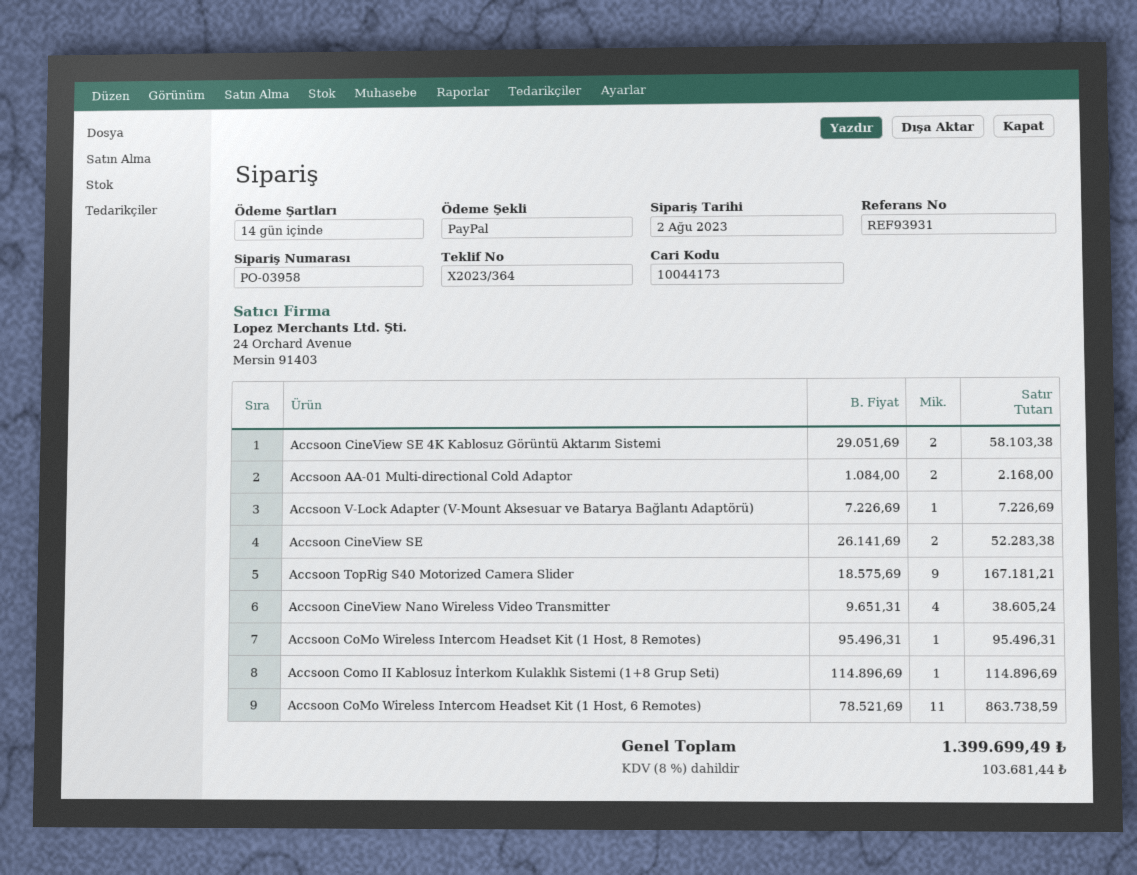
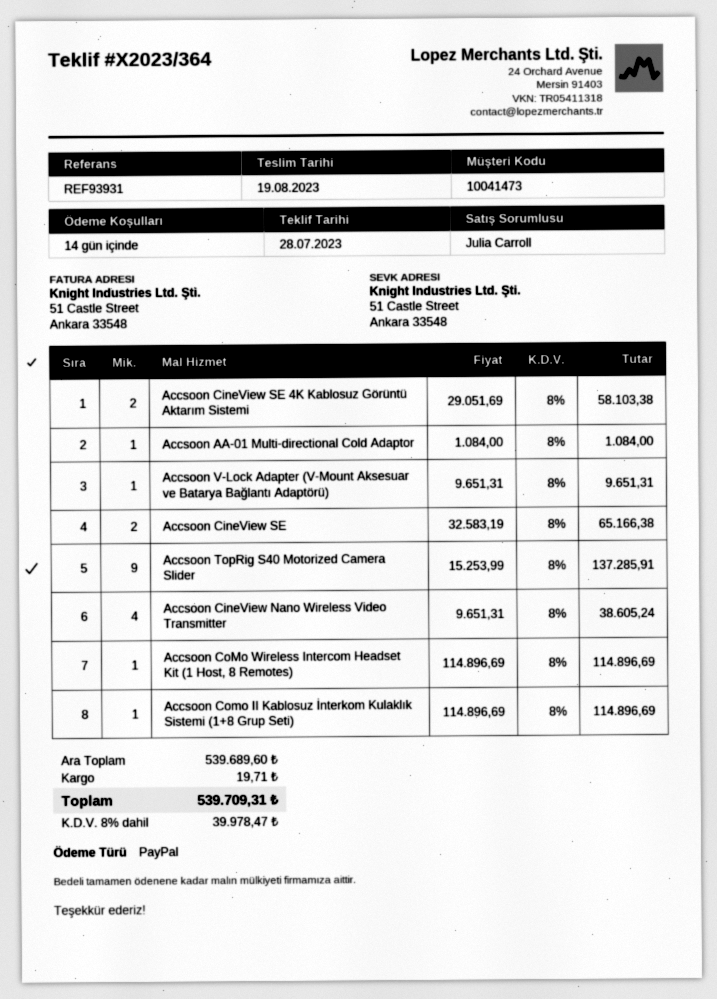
customer number: 10044173 -> 10041473
Accsoon AA-01 Multi-directional Cold Adaptor: 2 x 1084.00 = 2168.00 -> 1 x 1084.00 = 1084.00
Accsoon V-Lock Adapter (V-Mount Aksesuar ve Batarya Bağlantı Adaptörü): 1 x 7226.69 = 7226.69 -> 1 x 9651.31 = 9651.31
Accsoon CineView SE: 2 x 26141.69 = 52283.38 -> 2 x 32583.19 = 65166.38
Accsoon TopRig S40 Motorized Camera Slider: 9 x 18575.69 = 167181.21 -> 9 x 15253.99 = 137285.91
Accsoon CoMo Wireless Intercom Headset Kit (1 Host, 8 Remotes): 1 x 95496.31 = 95496.31 -> 1 x 114896.69 = 114896.69
Accsoon CoMo Wireless Intercom Headset Kit (1 Host, 6 Remotes): 11 x 78521.69 = 863738.59 -> none
shipping: none -> 19.71
tax: 8% = 103681.44 -> 8% = 39978.47
total: 1399699.49 -> 539709.31

